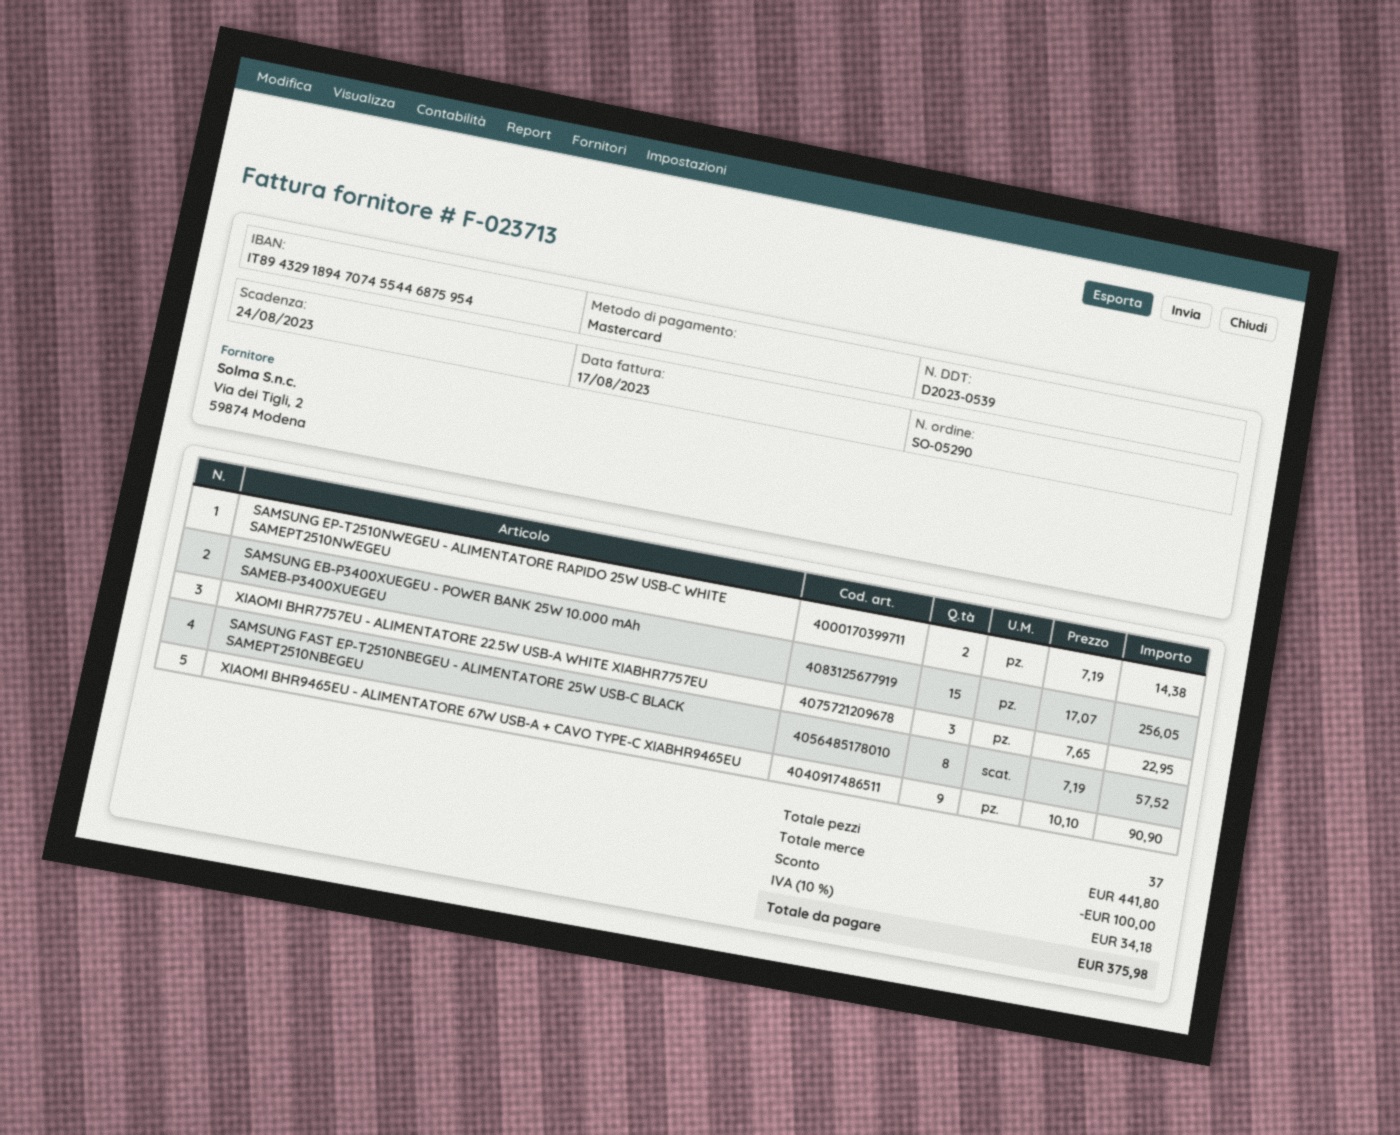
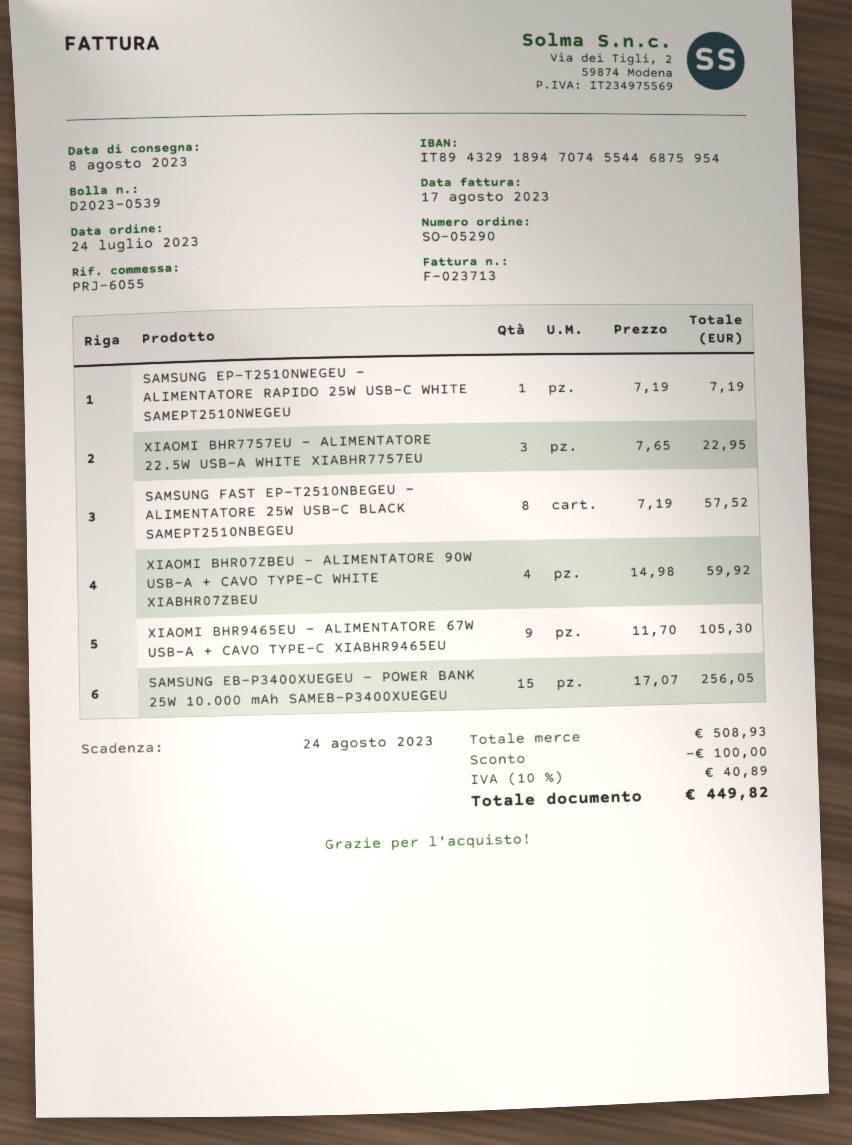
SAMSUNG EP-T2510NWEGEU - ALIMENTATORE RAPIDO 25W USB-C WHITE SAMEPT2510NWEGEU: 2 x 7.19 = 14.38 -> 1 x 7.19 = 7.19
XIAOMI BHR9465EU - ALIMENTATORE 67W USB-A + CAVO TYPE-C XIABHR9465EU: 9 x 10.10 = 90.90 -> 9 x 11.70 = 105.30
XIAOMI BHR07ZBEU - ALIMENTATORE 90W USB-A + CAVO TYPE-C WHITE XIABHR07ZBEU: none -> 4 x 14.98 = 59.92
subtotal: 441.80 -> 508.93
tax: 10% = 34.18 -> 10% = 40.89
total: 375.98 -> 449.82

